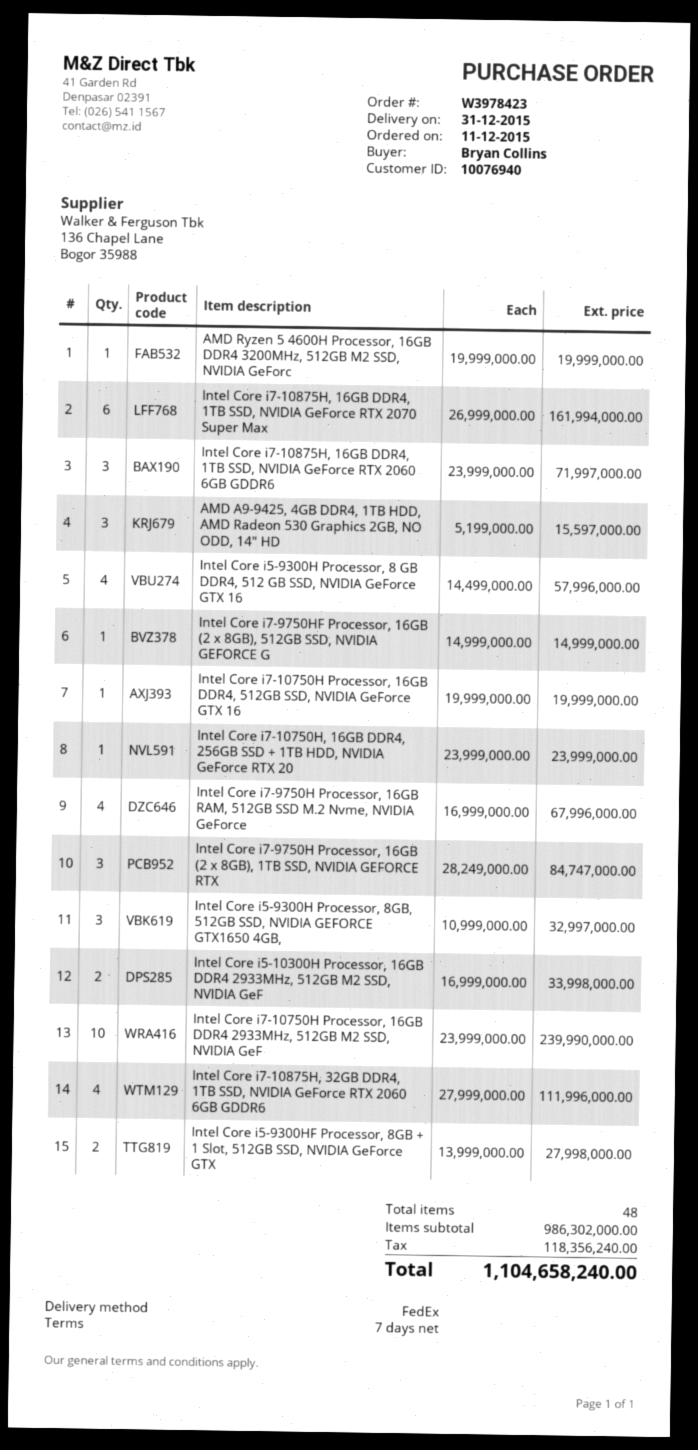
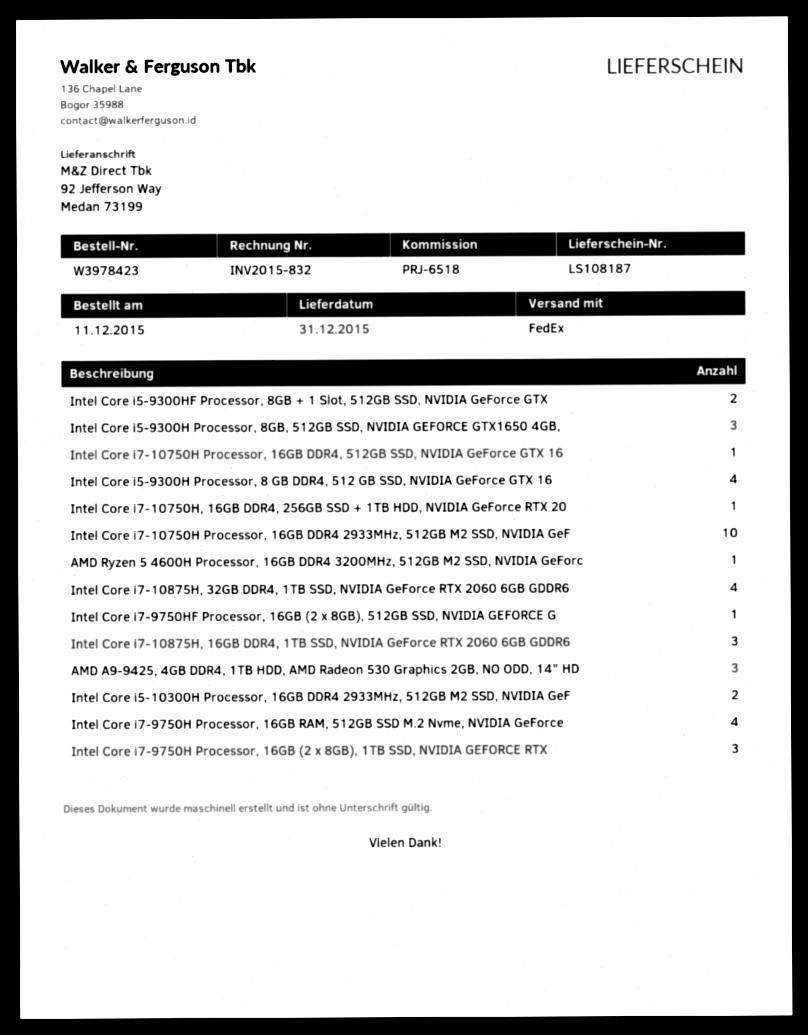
Intel Core i7-10875H, 16GB DDR4, 1TB SSD, NVIDIA GeForce RTX 2070 Super Max: 6 -> none

